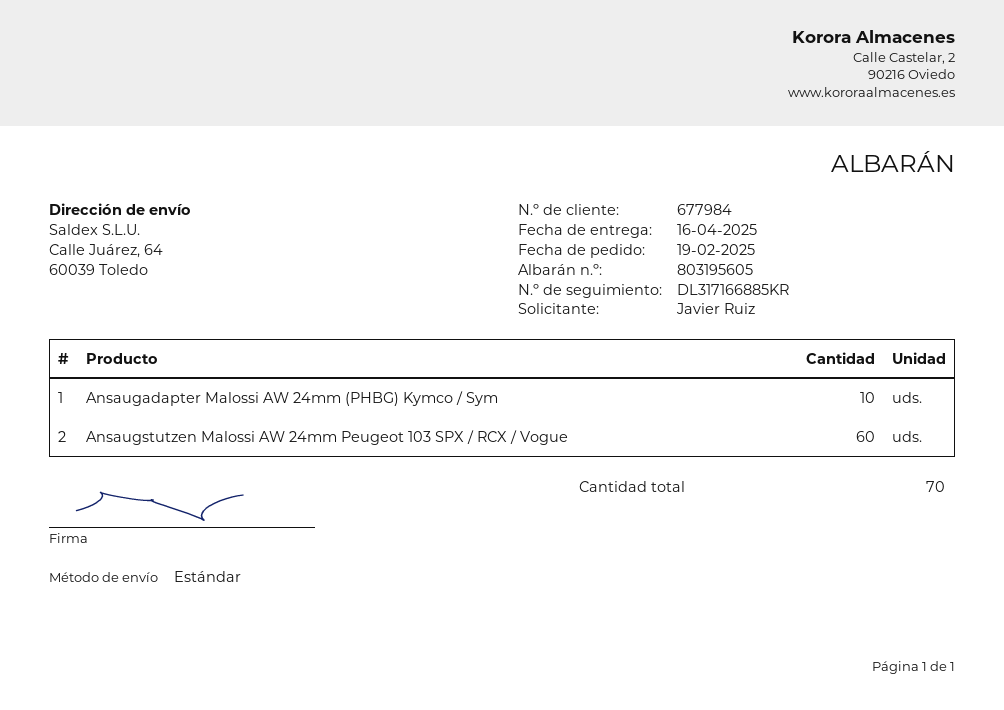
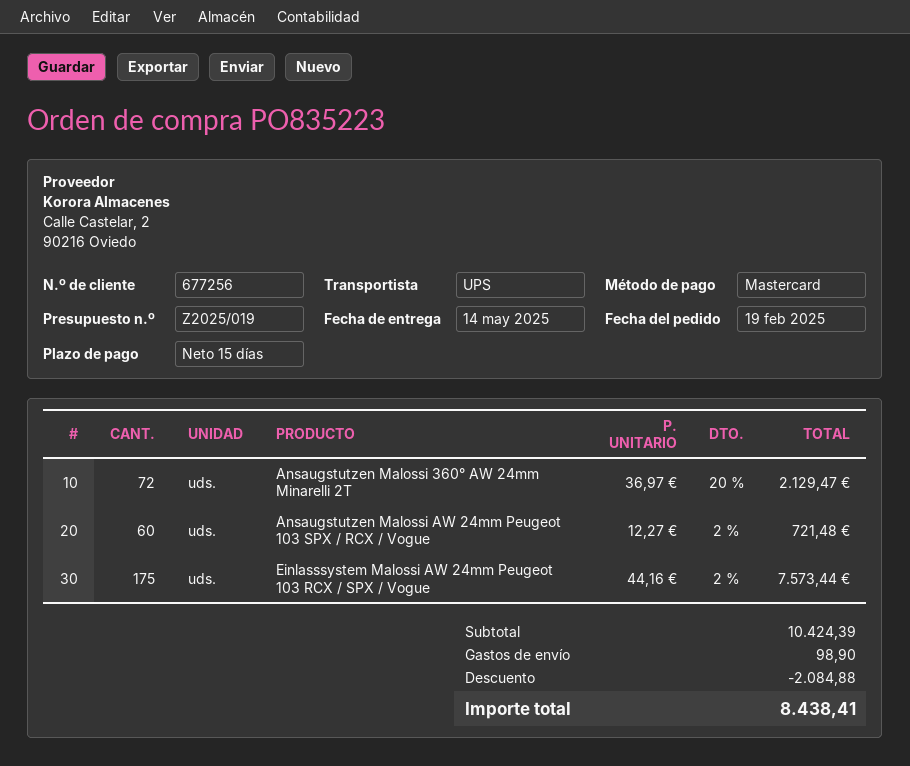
delivery date: 2025-04-16 -> 2025-05-14
customer number: 677984 -> 677256
shipping method: standard -> UPS
Ansaugadapter Malossi AW 24mm (PHBG) Kymco / Sym: 10 -> none
Ansaugstutzen Malossi 360° AW 24mm Minarelli 2T: none -> 72
Einlasssystem Malossi AW 24mm Peugeot 103 RCX / SPX / Vogue: none -> 175

